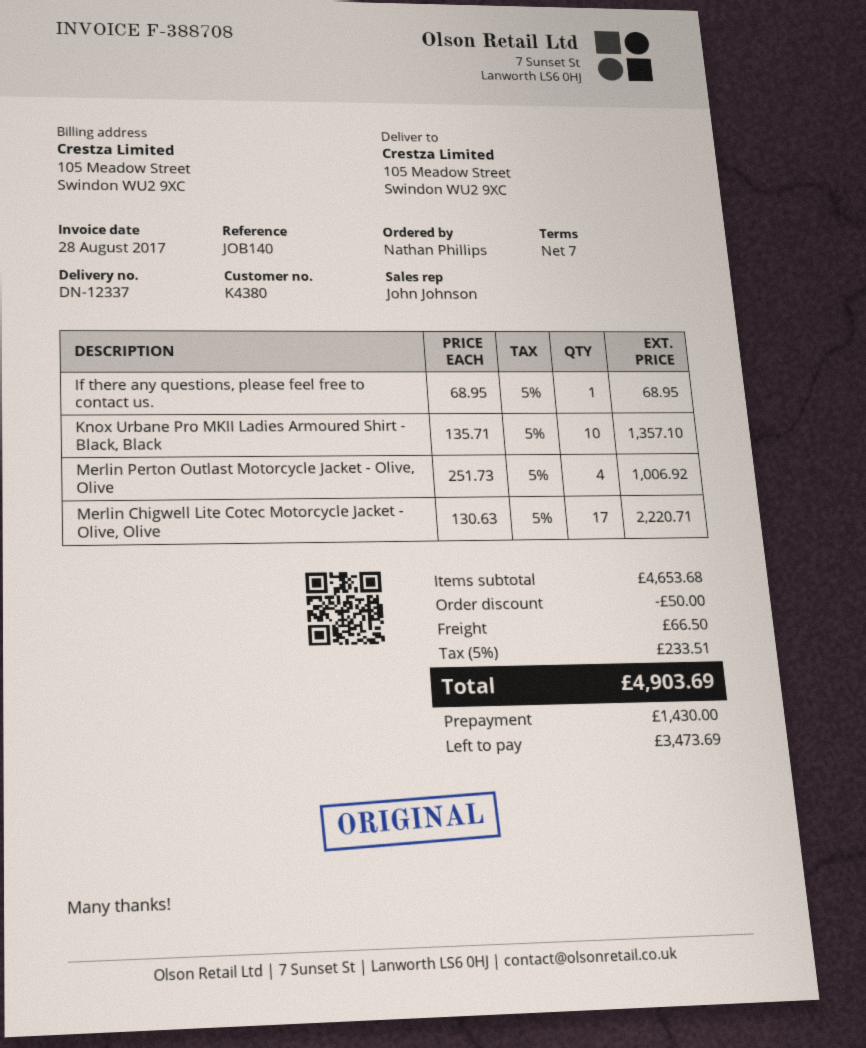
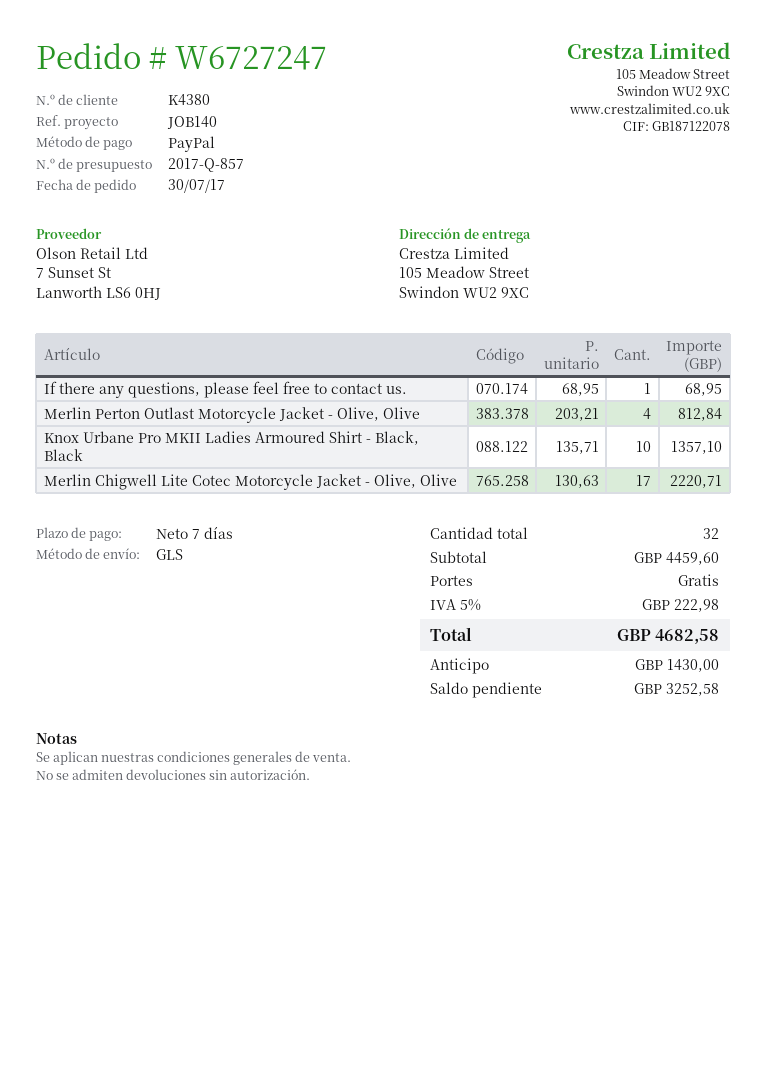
Merlin Perton Outlast Motorcycle Jacket - Olive, Olive: 4 x 251.73 = 1006.92 -> 4 x 203.21 = 812.84
subtotal: 4653.68 -> 4459.60
discount: 50.00 -> none
shipping: 66.50 -> 0.00
tax: 5% = 233.51 -> 5% = 222.98
total: 4903.69 -> 4682.58
balance: 3473.69 -> 3252.58

